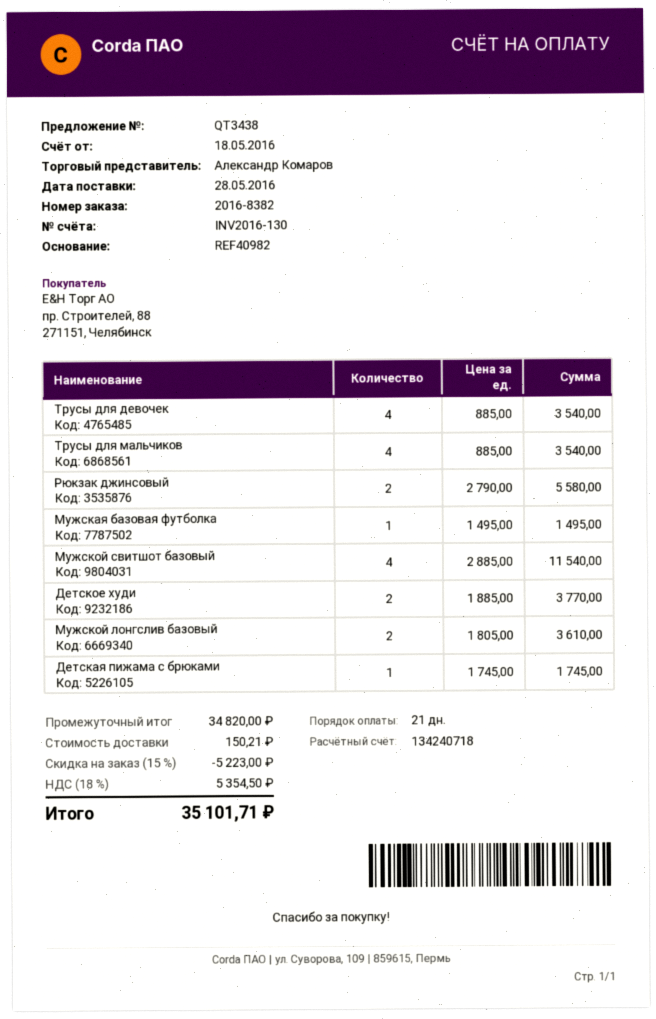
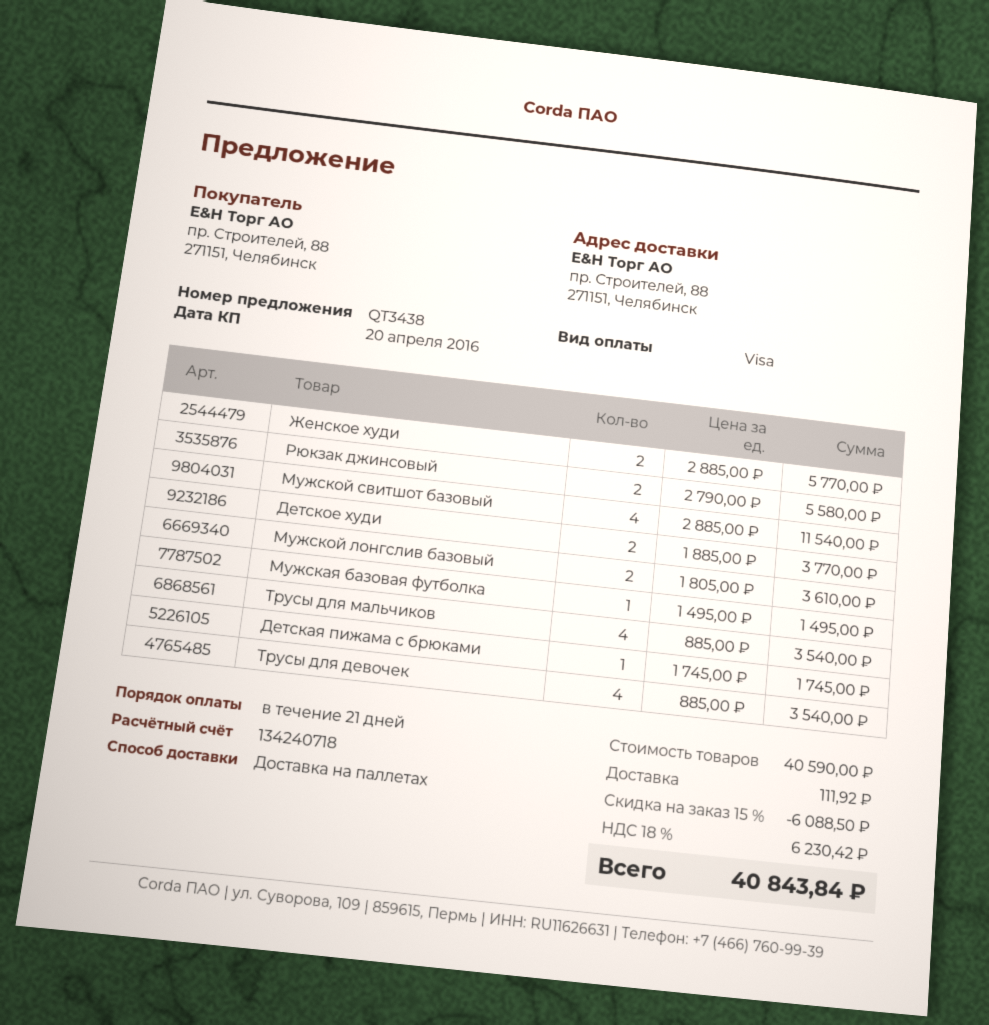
Женское худи: none -> 2 x 2885.00 = 5770.00
subtotal: 34820.00 -> 40590.00
discount: 15% = 5223.00 -> 15% = 6088.50
shipping: 150.21 -> 111.92
tax: 18% = 5354.50 -> 18% = 6230.42
total: 35101.71 -> 40843.84

